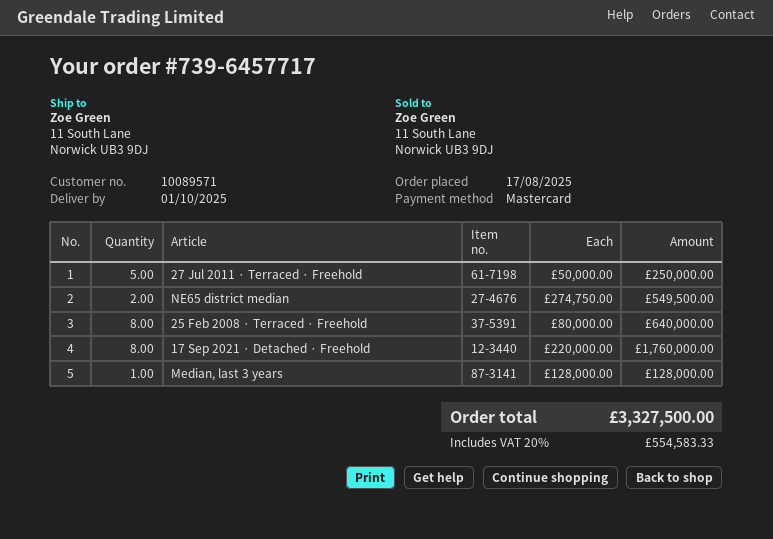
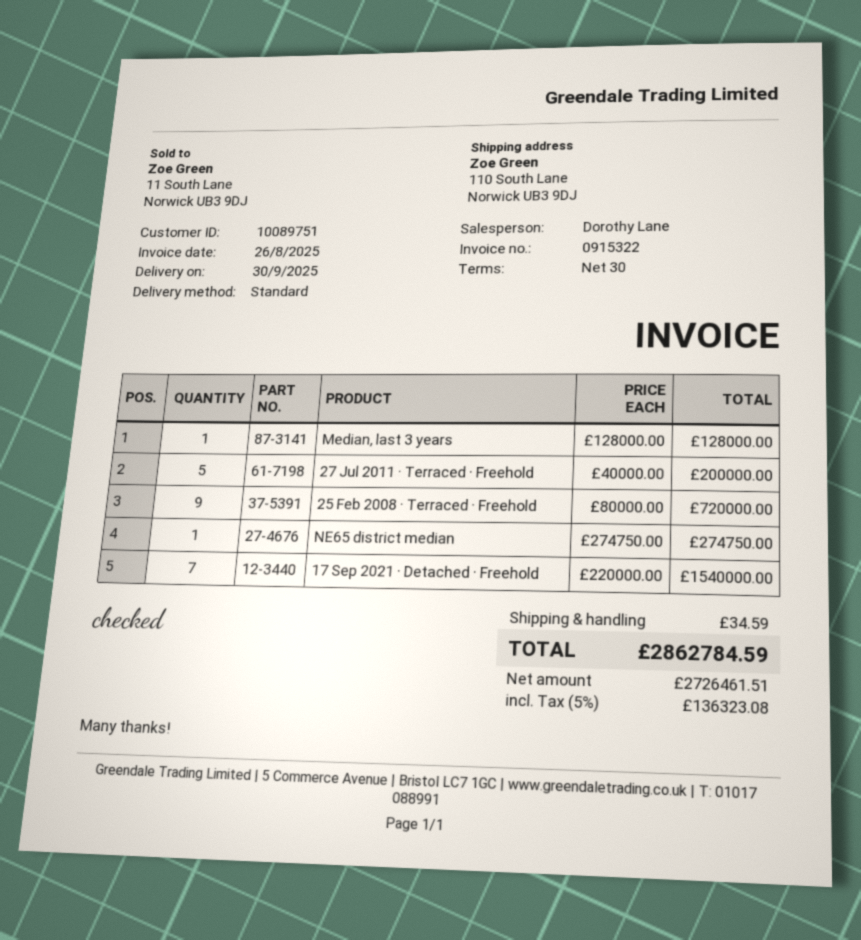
delivery date: 2025-10-01 -> 2025-09-30
customer number: 10089571 -> 10089751
ship to: 11 South Lane, Norwick UB3 9DJ -> 110 South Lane, Norwick UB3 9DJ
27 Jul 2011 · Terraced · Freehold: 5 x 50000.00 = 250000.00 -> 5 x 40000.00 = 200000.00
NE65 district median: 2 x 274750.00 = 549500.00 -> 1 x 274750.00 = 274750.00
25 Feb 2008 · Terraced · Freehold: 8 x 80000.00 = 640000.00 -> 9 x 80000.00 = 720000.00
17 Sep 2021 · Detached · Freehold: 8 x 220000.00 = 1760000.00 -> 7 x 220000.00 = 1540000.00
shipping: none -> 34.59
tax: 20% = 554583.33 -> 5% = 136323.08
total: 3327500.00 -> 2862784.59

